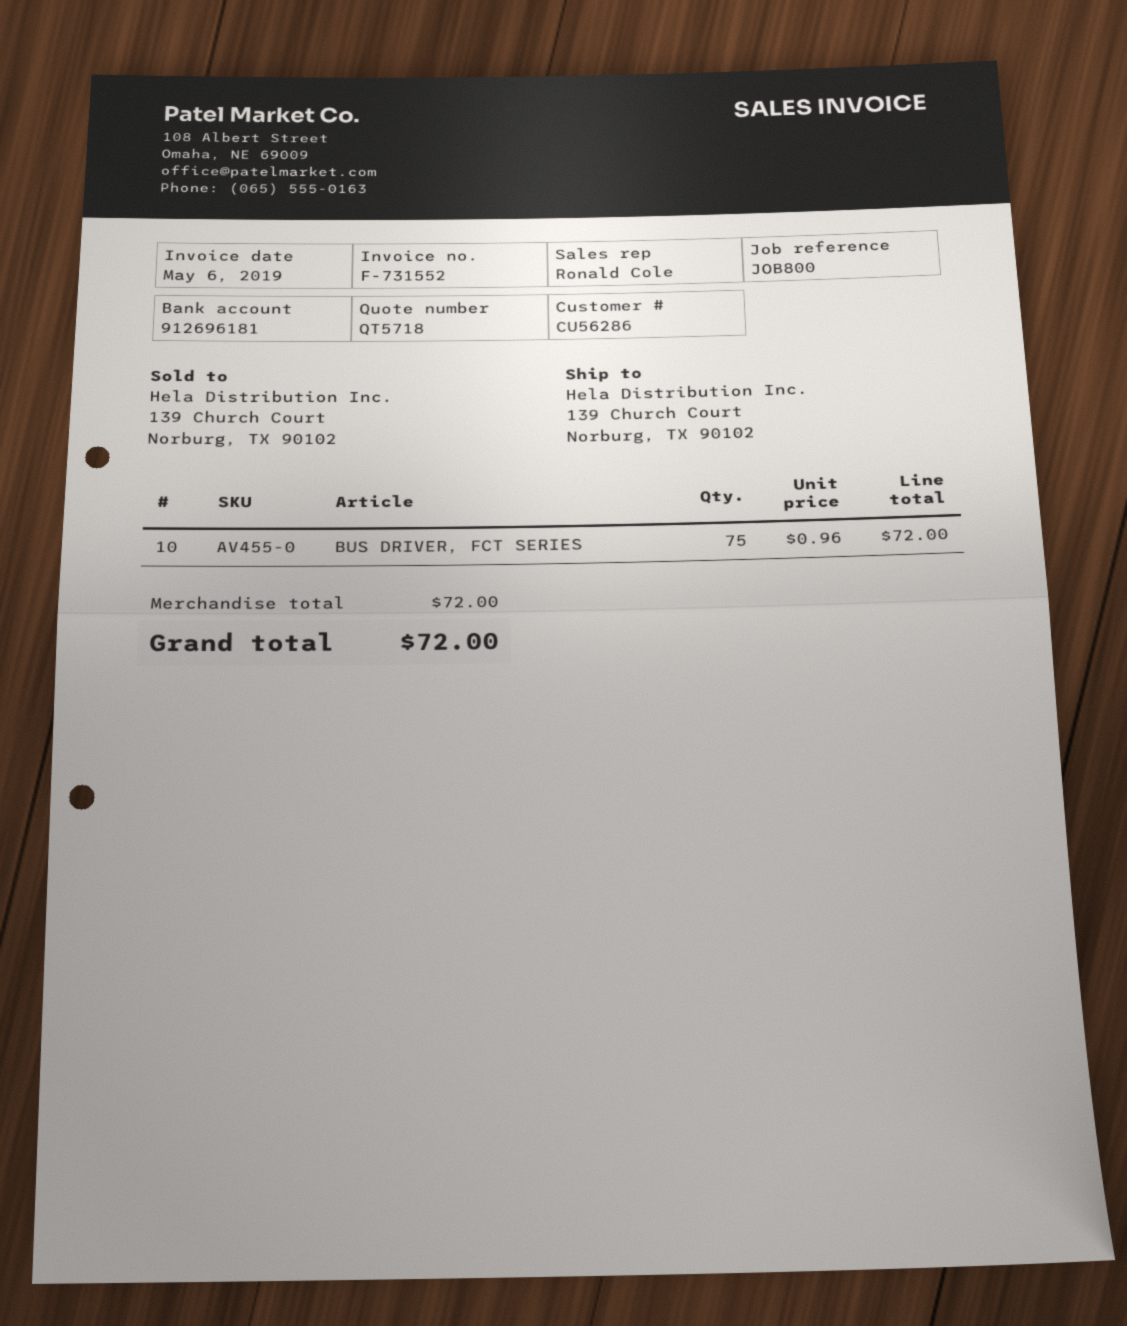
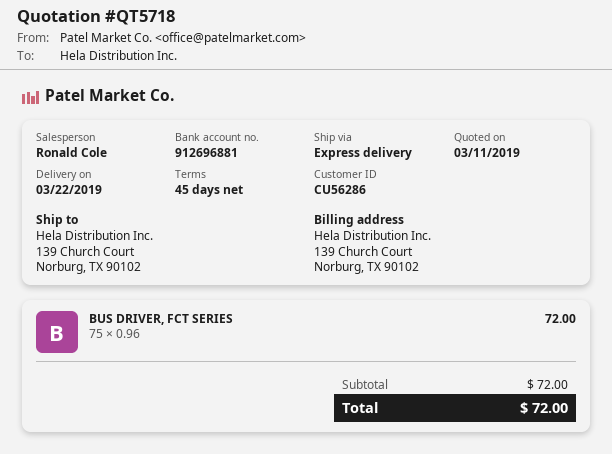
bank account: 912696181 -> 912696881

